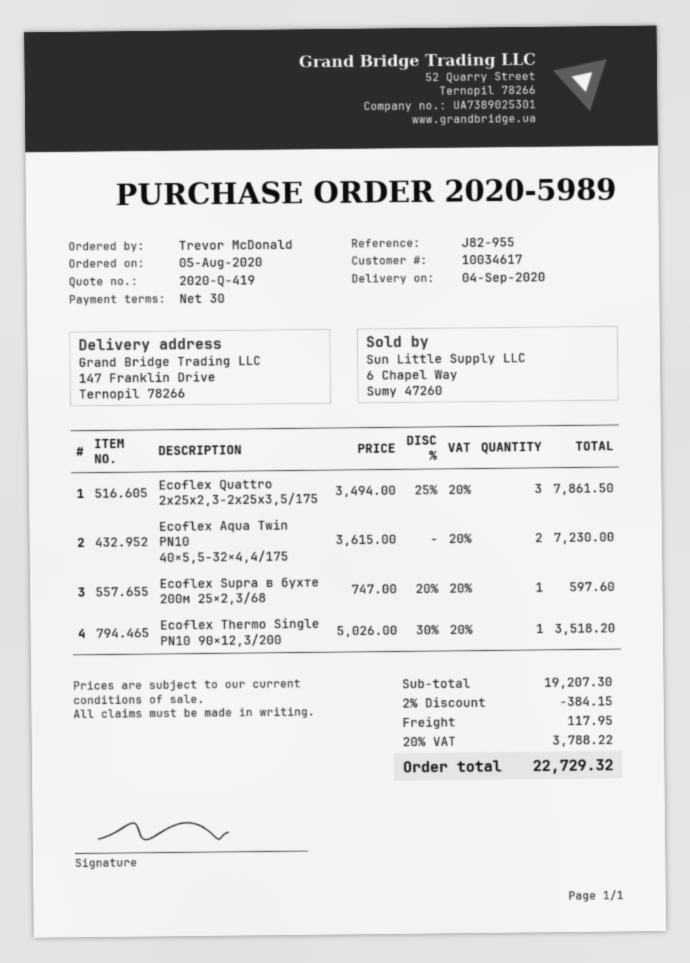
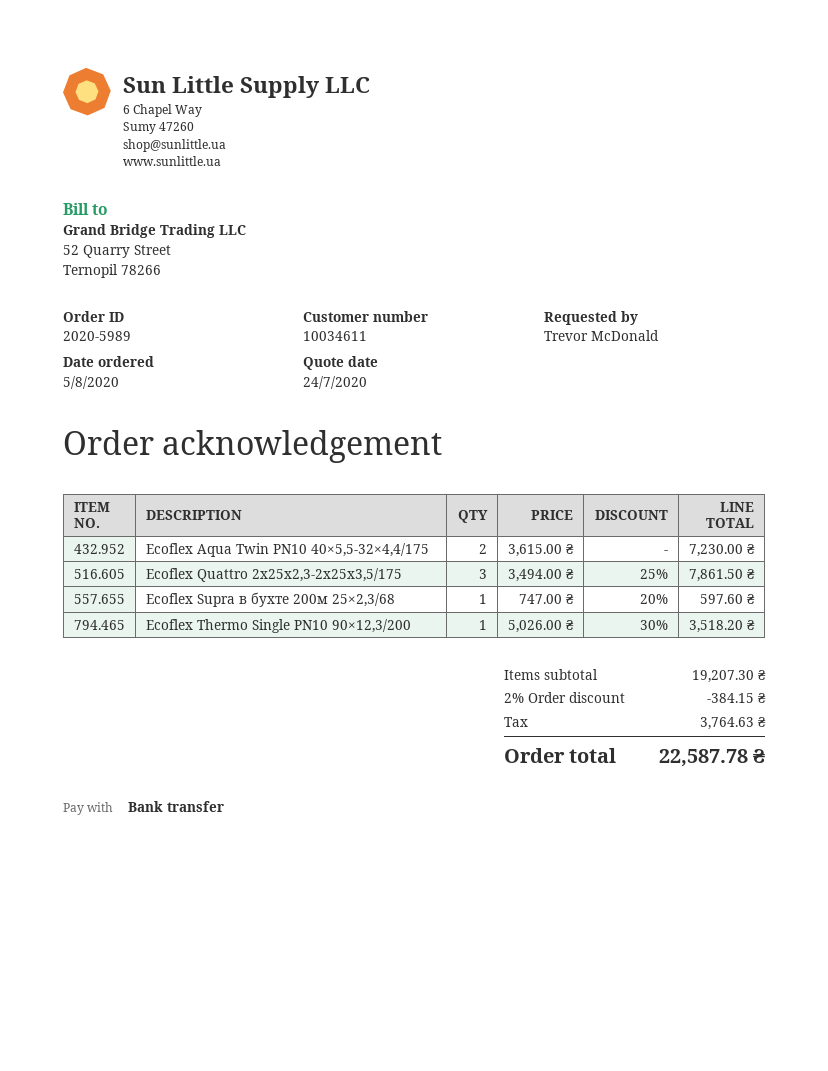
customer number: 10034617 -> 10034611
shipping: 117.95 -> none
tax: 3788.22 -> 3764.63
total: 22729.32 -> 22587.78

